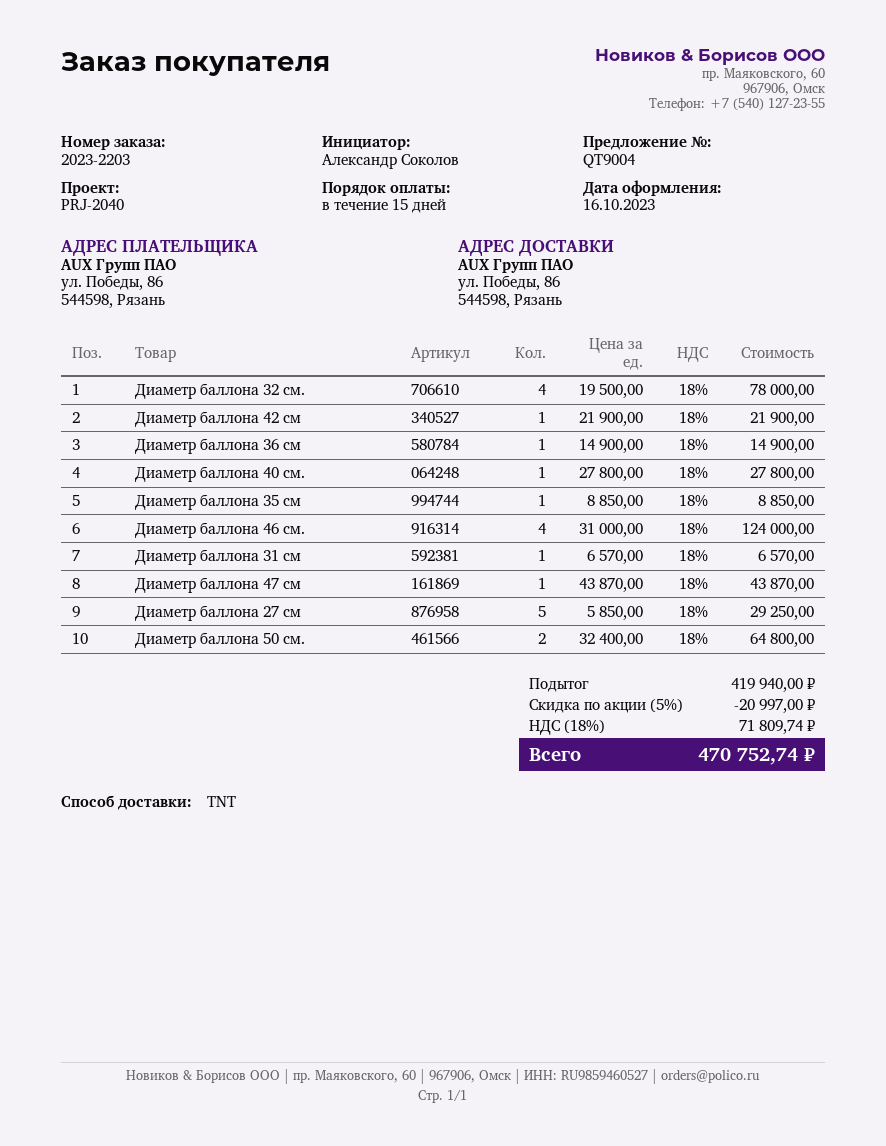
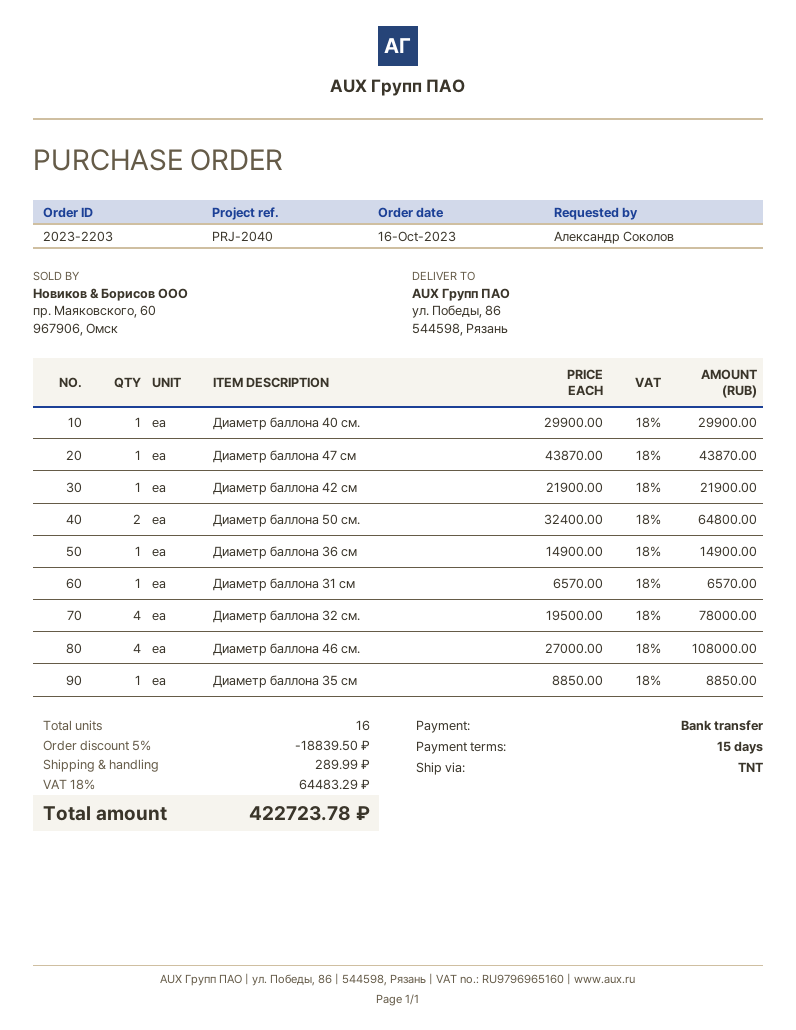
Диаметр баллона 40 см.: 1 x 27800.00 = 27800.00 -> 1 x 29900.00 = 29900.00
Диаметр баллона 46 см.: 4 x 31000.00 = 124000.00 -> 4 x 27000.00 = 108000.00
Диаметр баллона 27 см: 5 x 5850.00 = 29250.00 -> none
discount: 5% = 20997.00 -> 5% = 18839.50
shipping: none -> 289.99
tax: 18% = 71809.74 -> 18% = 64483.29
total: 470752.74 -> 422723.78

